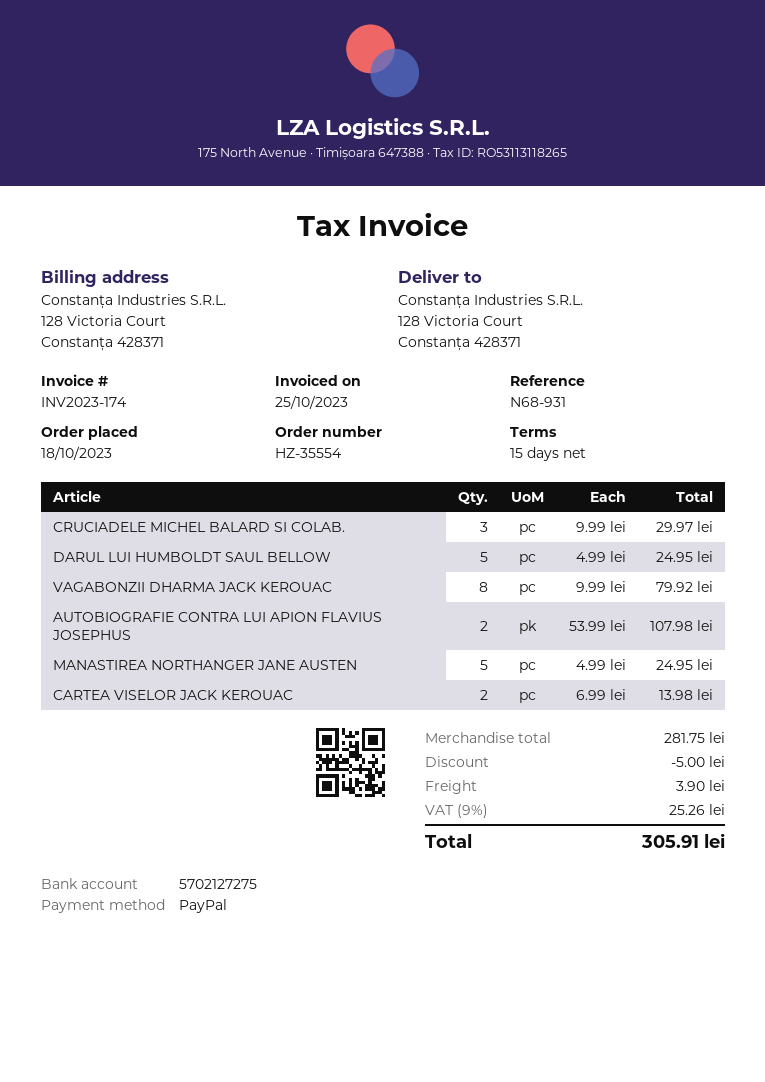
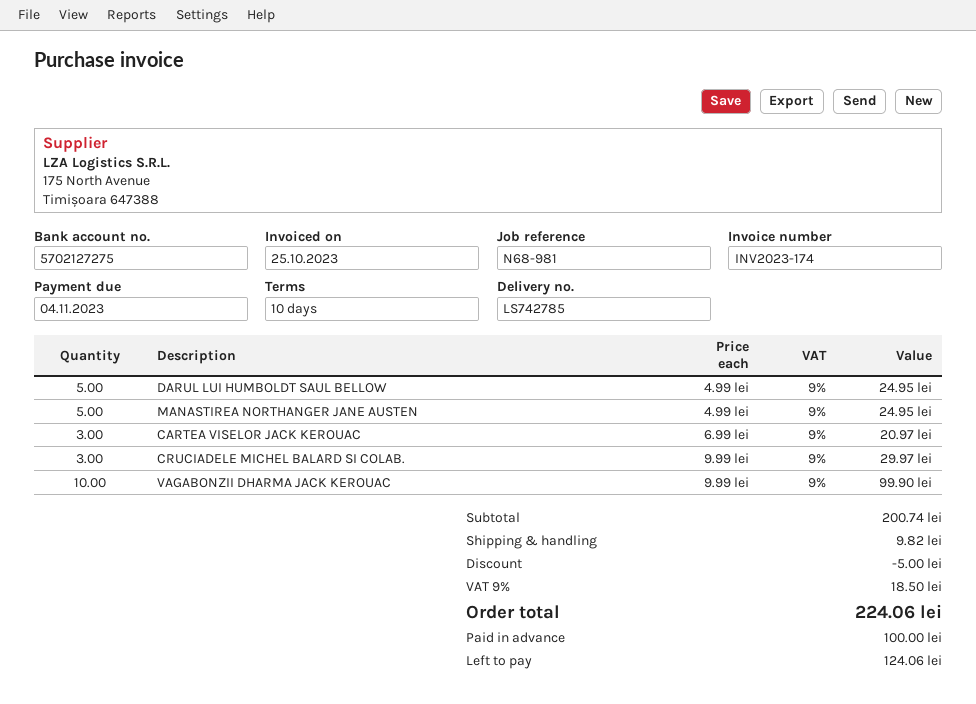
payment terms: 15 days -> 10 days
reference: N68-931 -> N68-981
VAGABONZII DHARMA JACK KEROUAC: 8 x 9.99 = 79.92 -> 10 x 9.99 = 99.90
AUTOBIOGRAFIE CONTRA LUI APION FLAVIUS JOSEPHUS: 2 x 53.99 = 107.98 -> none
CARTEA VISELOR JACK KEROUAC: 2 x 6.99 = 13.98 -> 3 x 6.99 = 20.97
subtotal: 281.75 -> 200.74
shipping: 3.90 -> 9.82
tax: 9% = 25.26 -> 9% = 18.50
total: 305.91 -> 224.06

